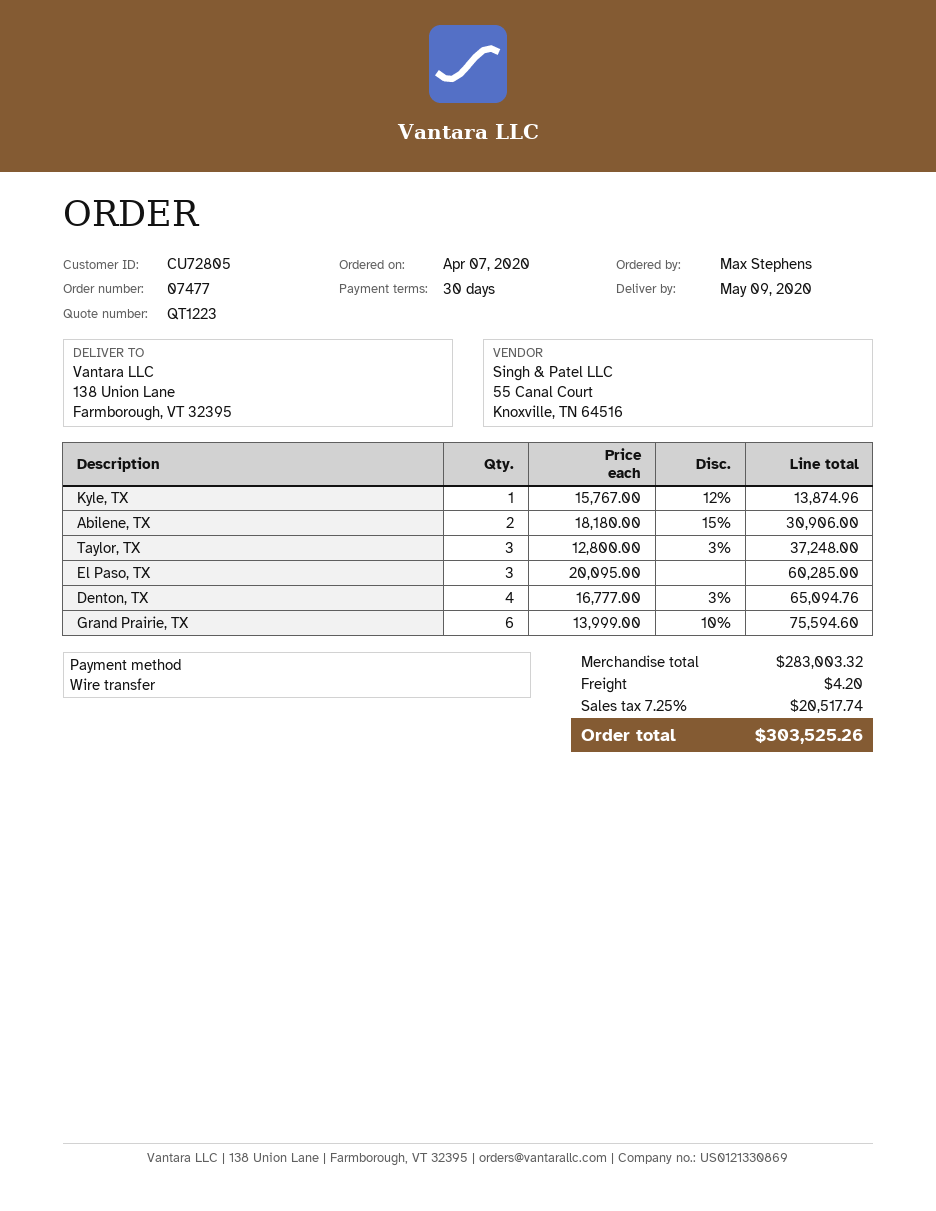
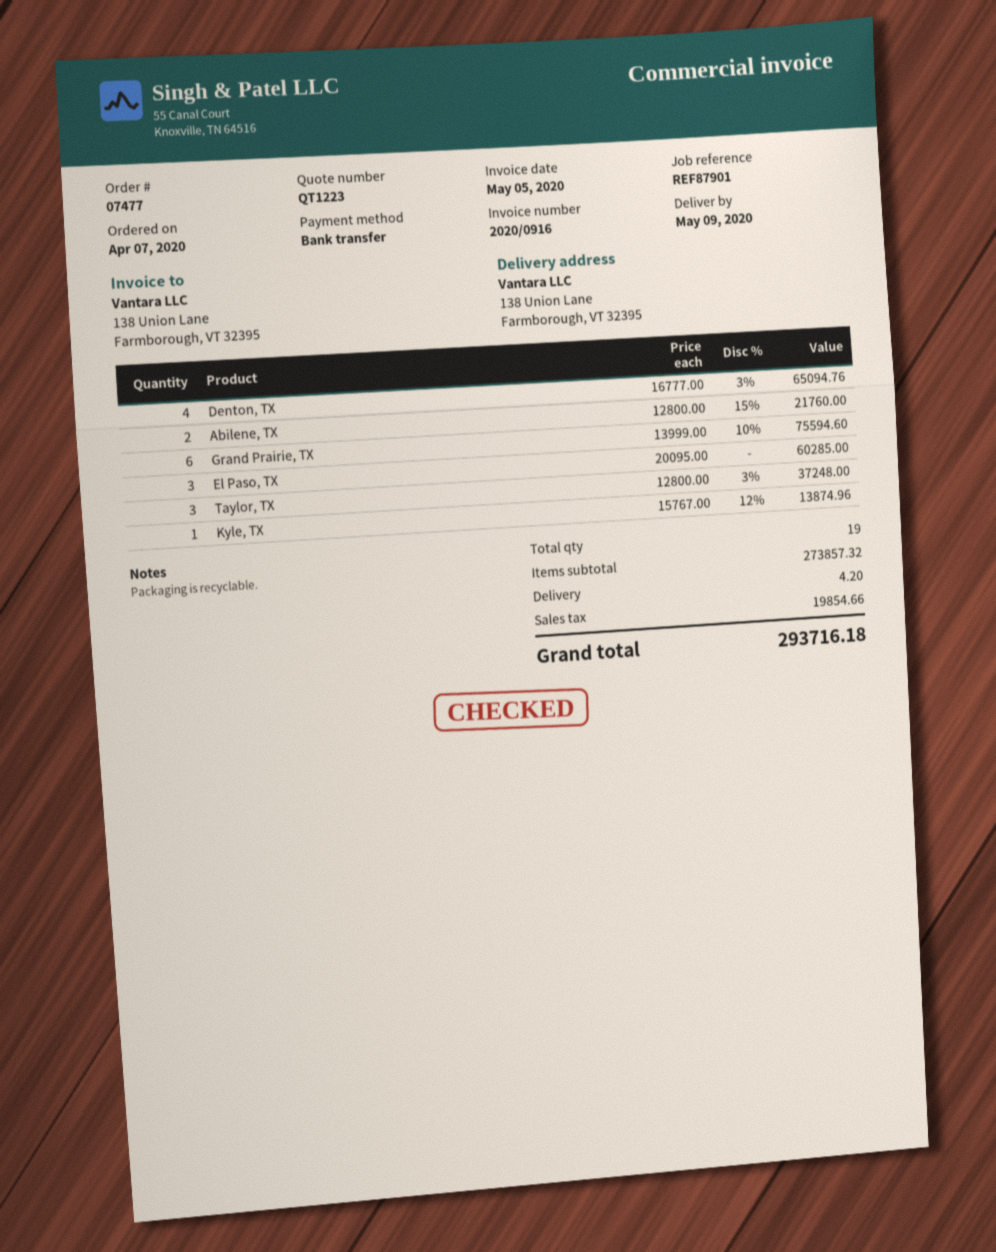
Abilene, TX: 2 x 18180.00 - 15% = 30906.00 -> 2 x 12800.00 - 15% = 21760.00
subtotal: 283003.32 -> 273857.32
tax: 20517.74 -> 19854.66
total: 303525.26 -> 293716.18

